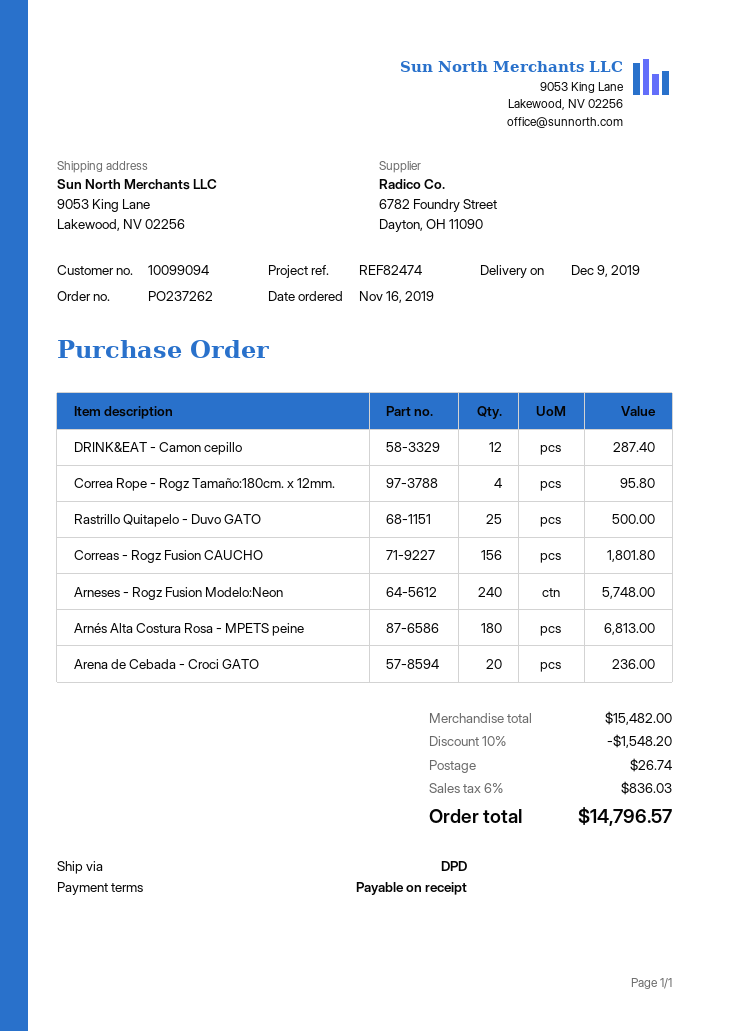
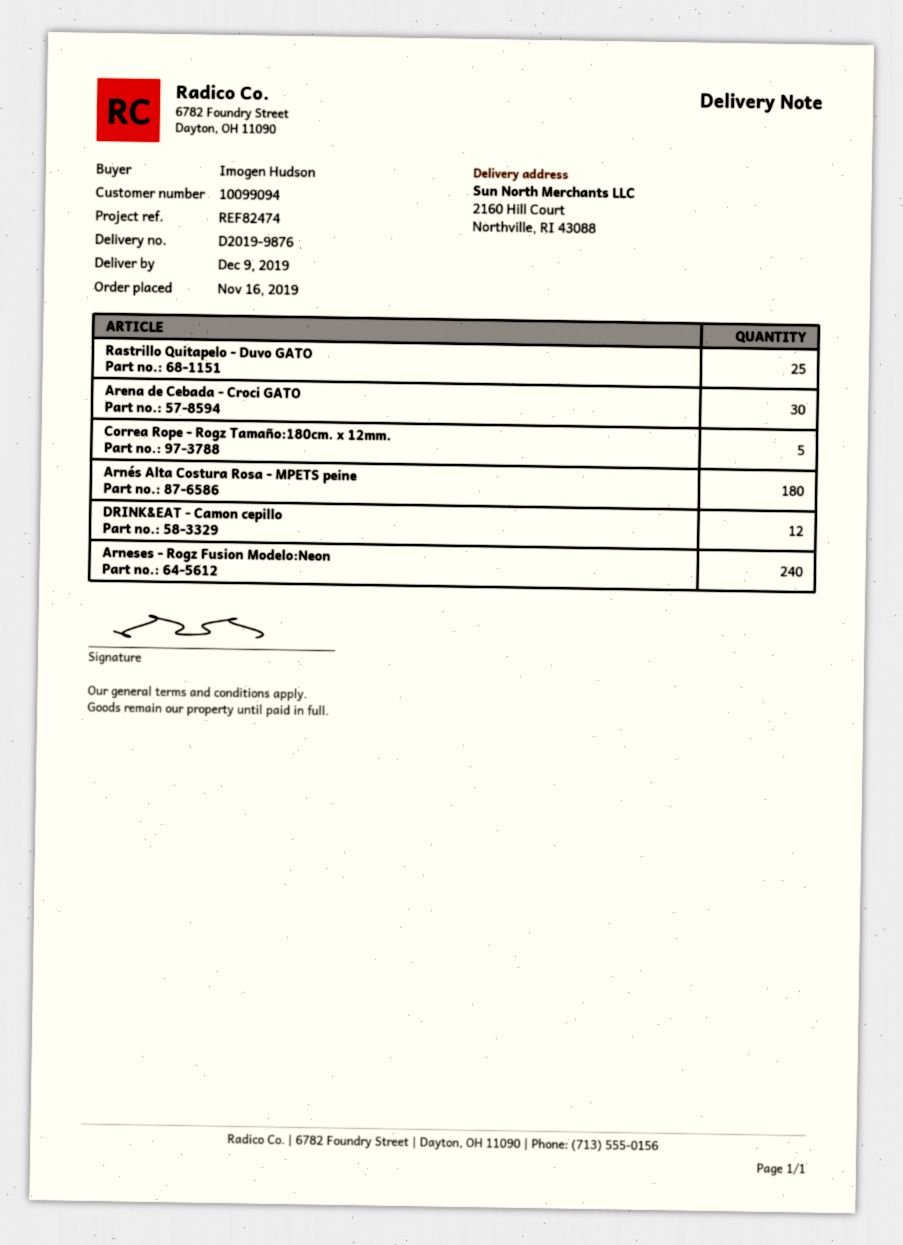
ship to: 9053 King Lane, Lakewood, NV 02256 -> 2160 Hill Court, Northville, RI 43088
Correa Rope - Rogz Tamaño:180cm. x 12mm.: 4 -> 5
Correas - Rogz Fusion CAUCHO: 156 -> none
Arena de Cebada - Croci GATO: 20 -> 30

